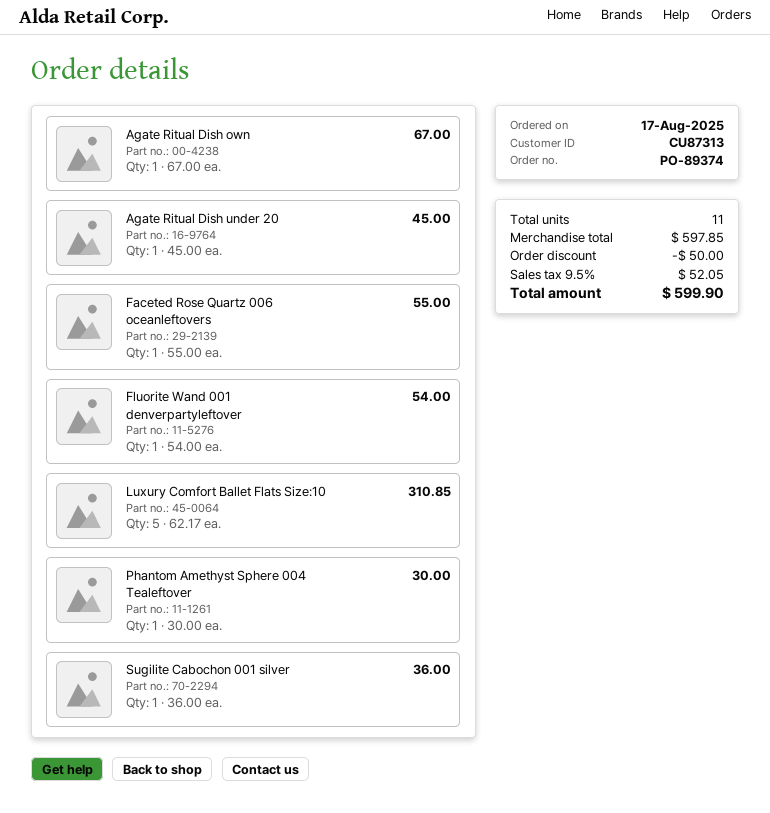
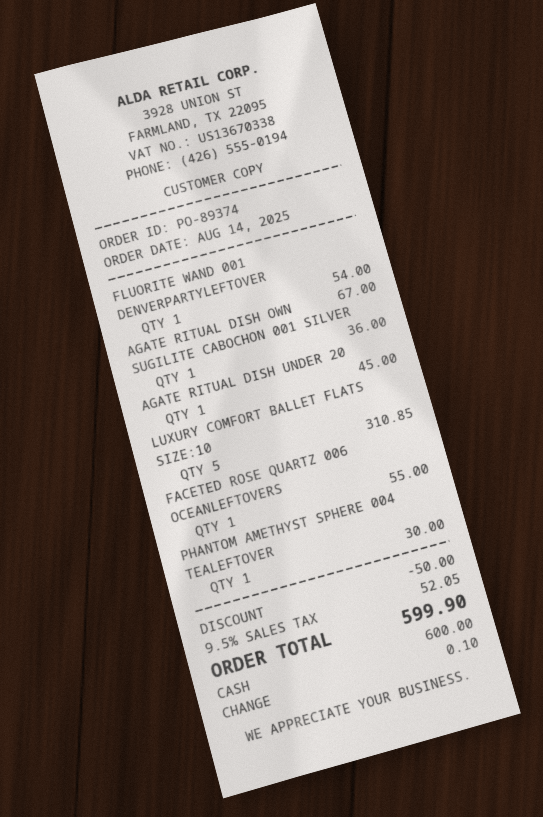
order date: 2025-08-17 -> 2025-08-14

